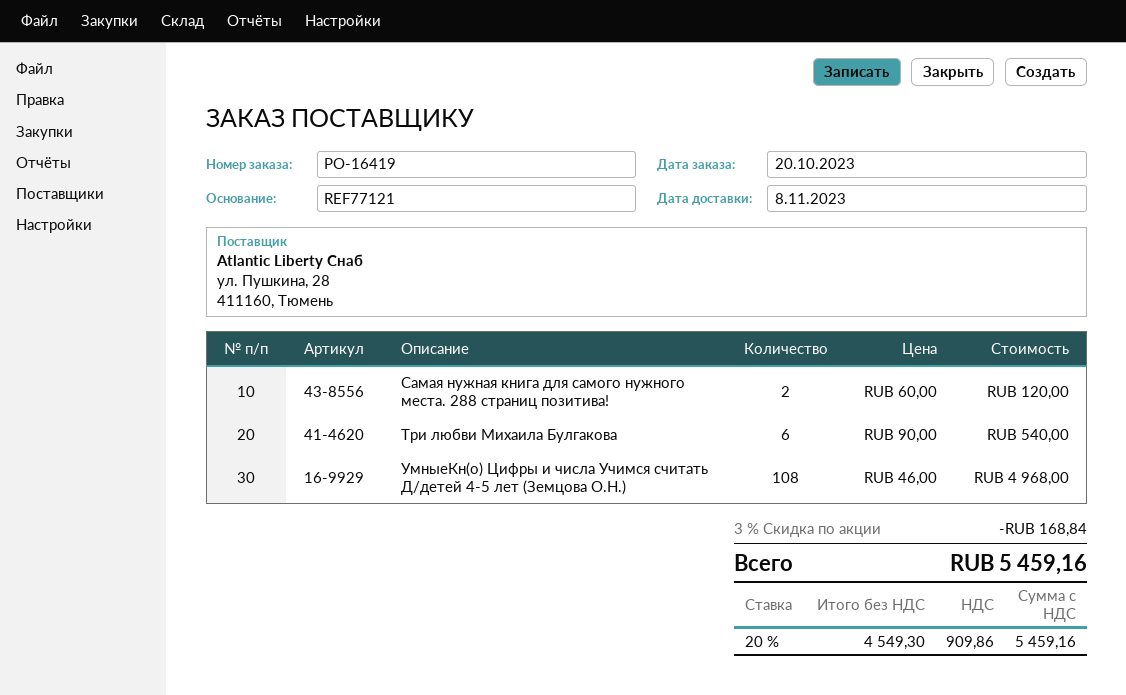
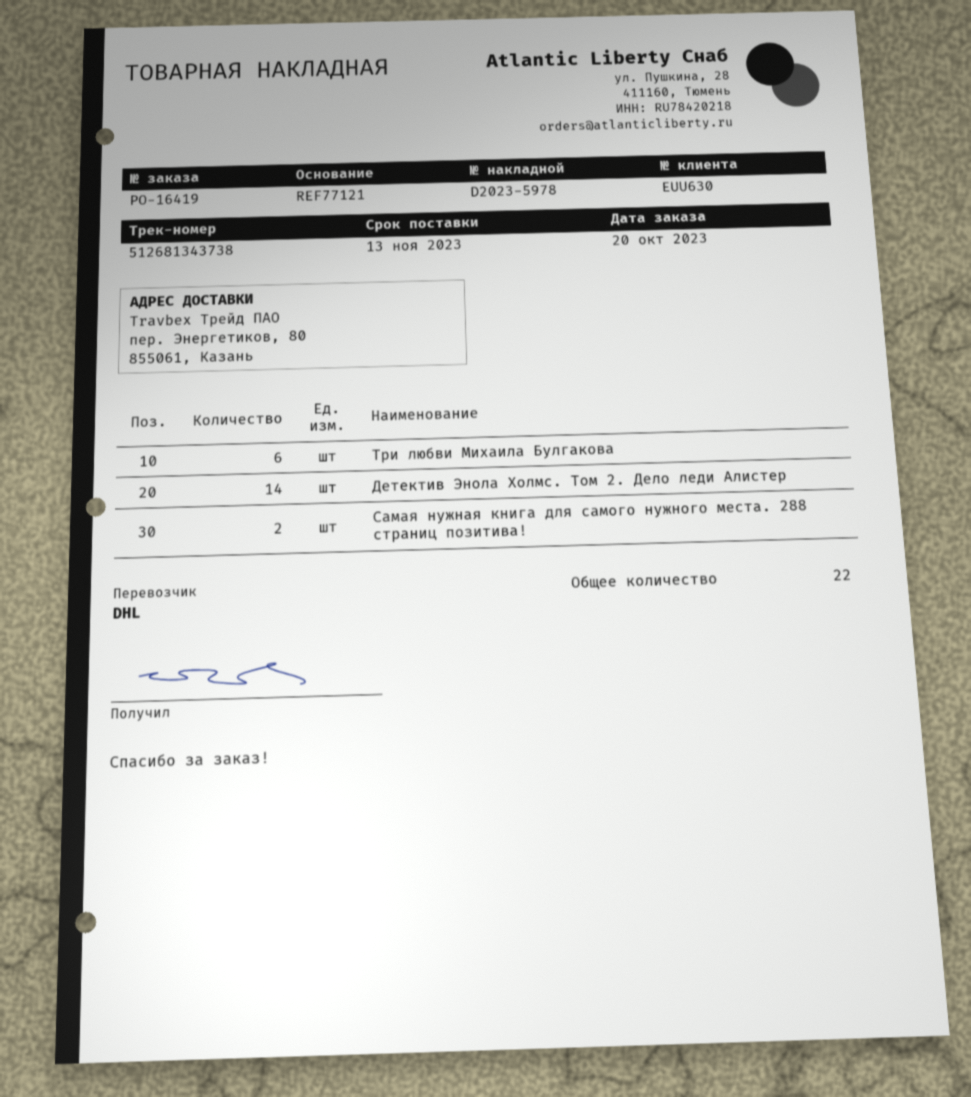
delivery date: 2023-11-08 -> 2023-11-13
УмныеКн(о) Цифры и числа Учимся считать Д/детей 4-5 лет (Земцова О.Н.): 108 -> none
Детектив Энола Холмс. Том 2. Дело леди Алистер: none -> 14

